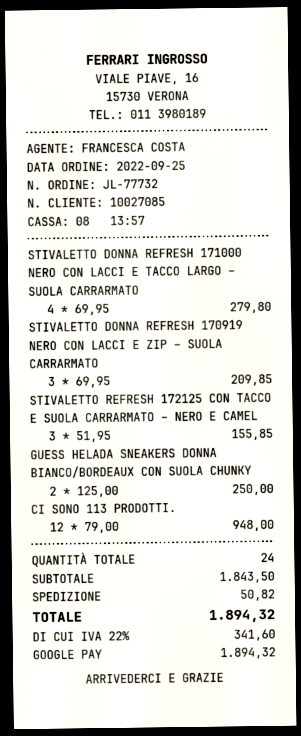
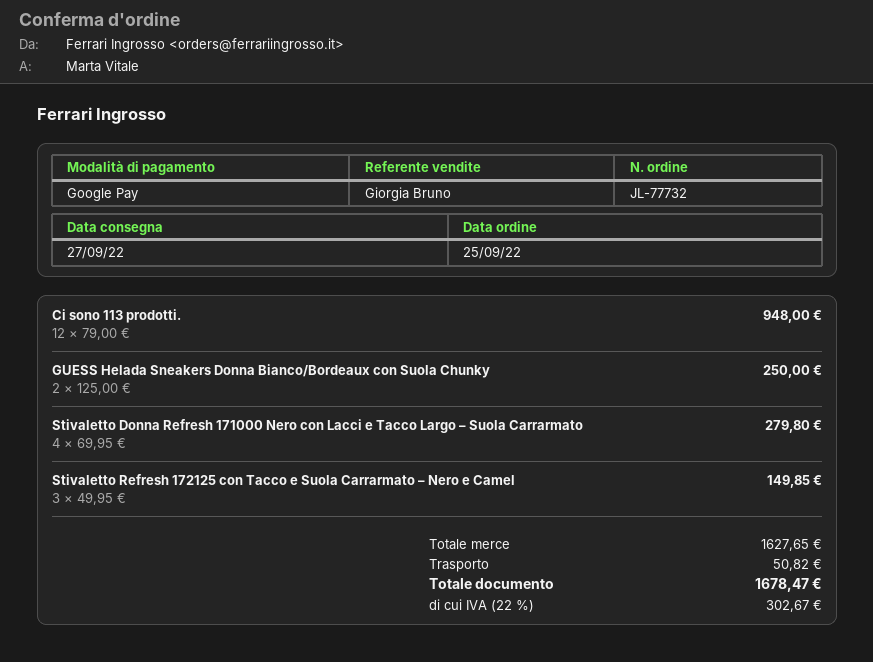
sales rep: FRANCESCA COSTA -> Giorgia Bruno
STIVALETTO DONNA REFRESH 170919 NERO CON LACCI E ZIP – SUOLA CARRARMATO: 3 x 69.95 = 209.85 -> none
STIVALETTO REFRESH 172125 CON TACCO E SUOLA CARRARMATO – NERO E CAMEL: 3 x 51.95 = 155.85 -> 3 x 49.95 = 149.85
subtotal: 1843.50 -> 1627.65
tax: 22% = 341.60 -> 22% = 302.67
total: 1894.32 -> 1678.47

